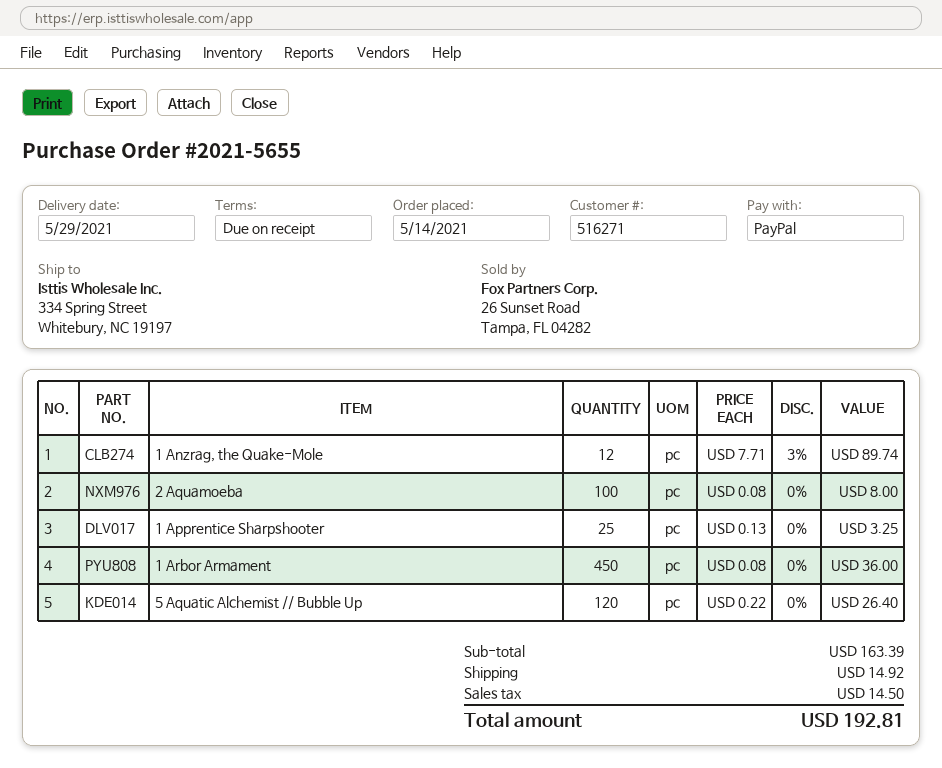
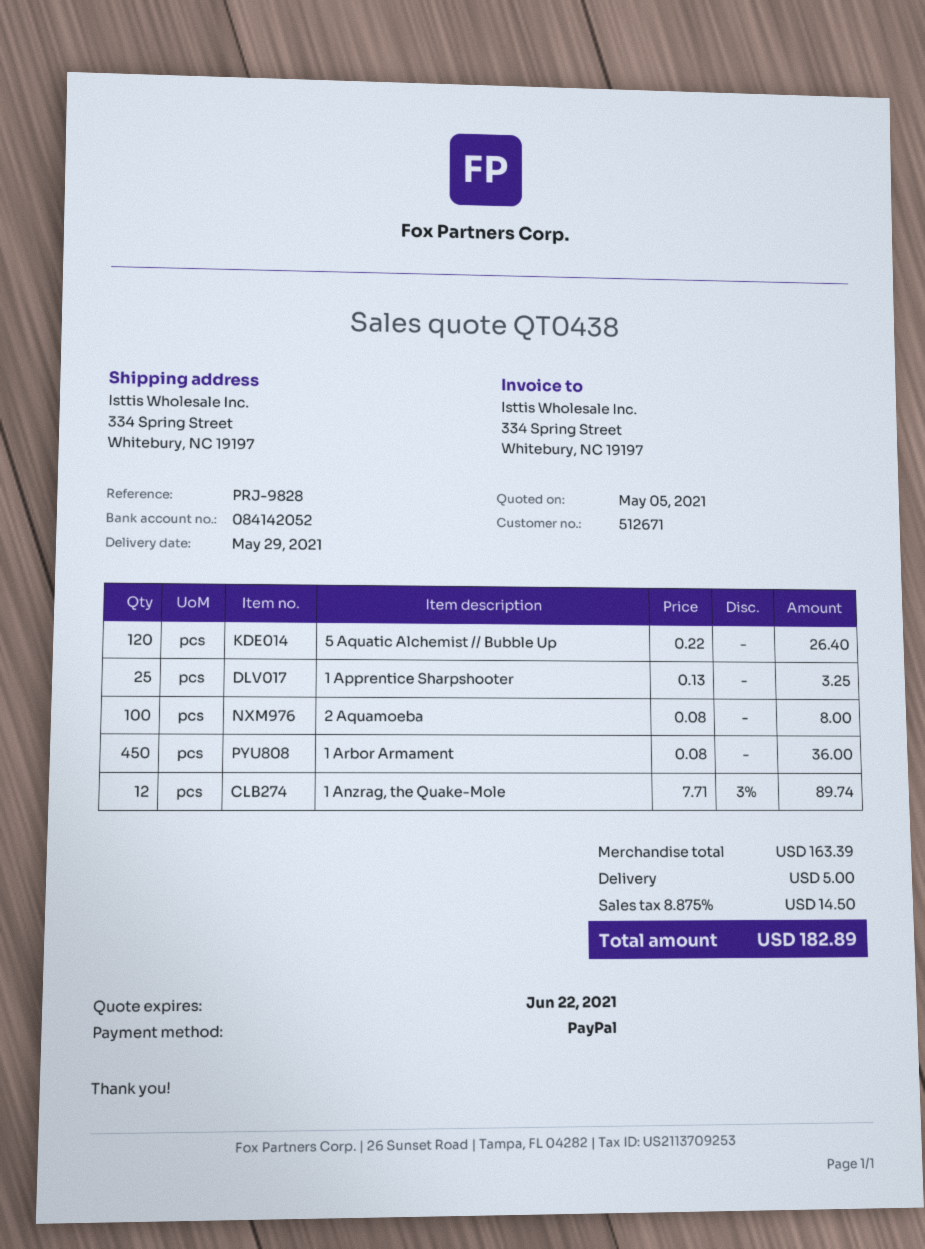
customer number: 516271 -> 512671
shipping: 14.92 -> 5.00
total: 192.81 -> 182.89

